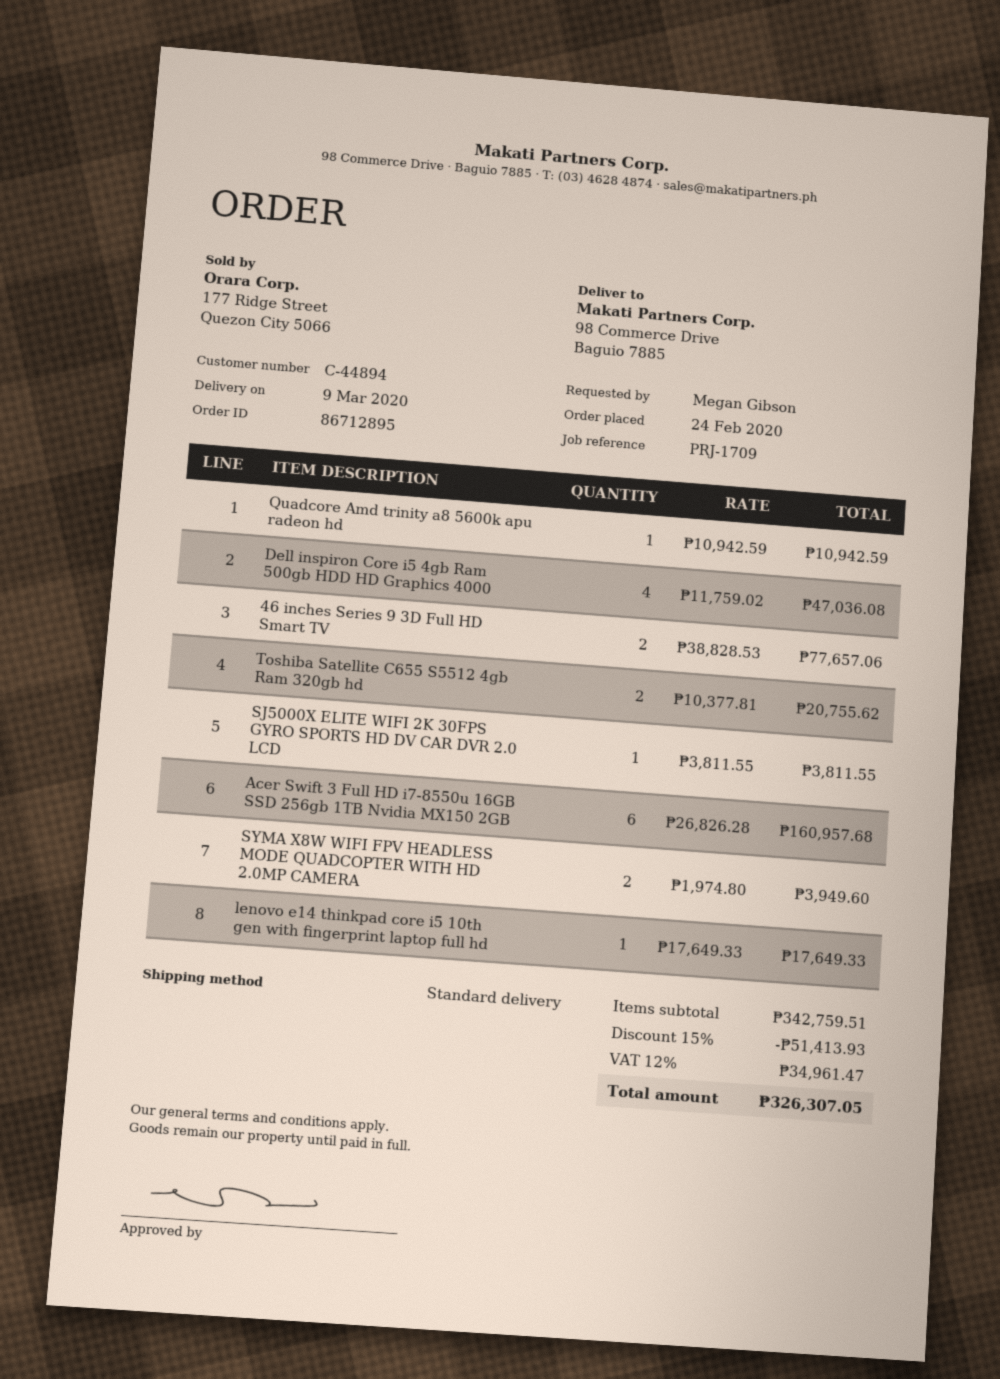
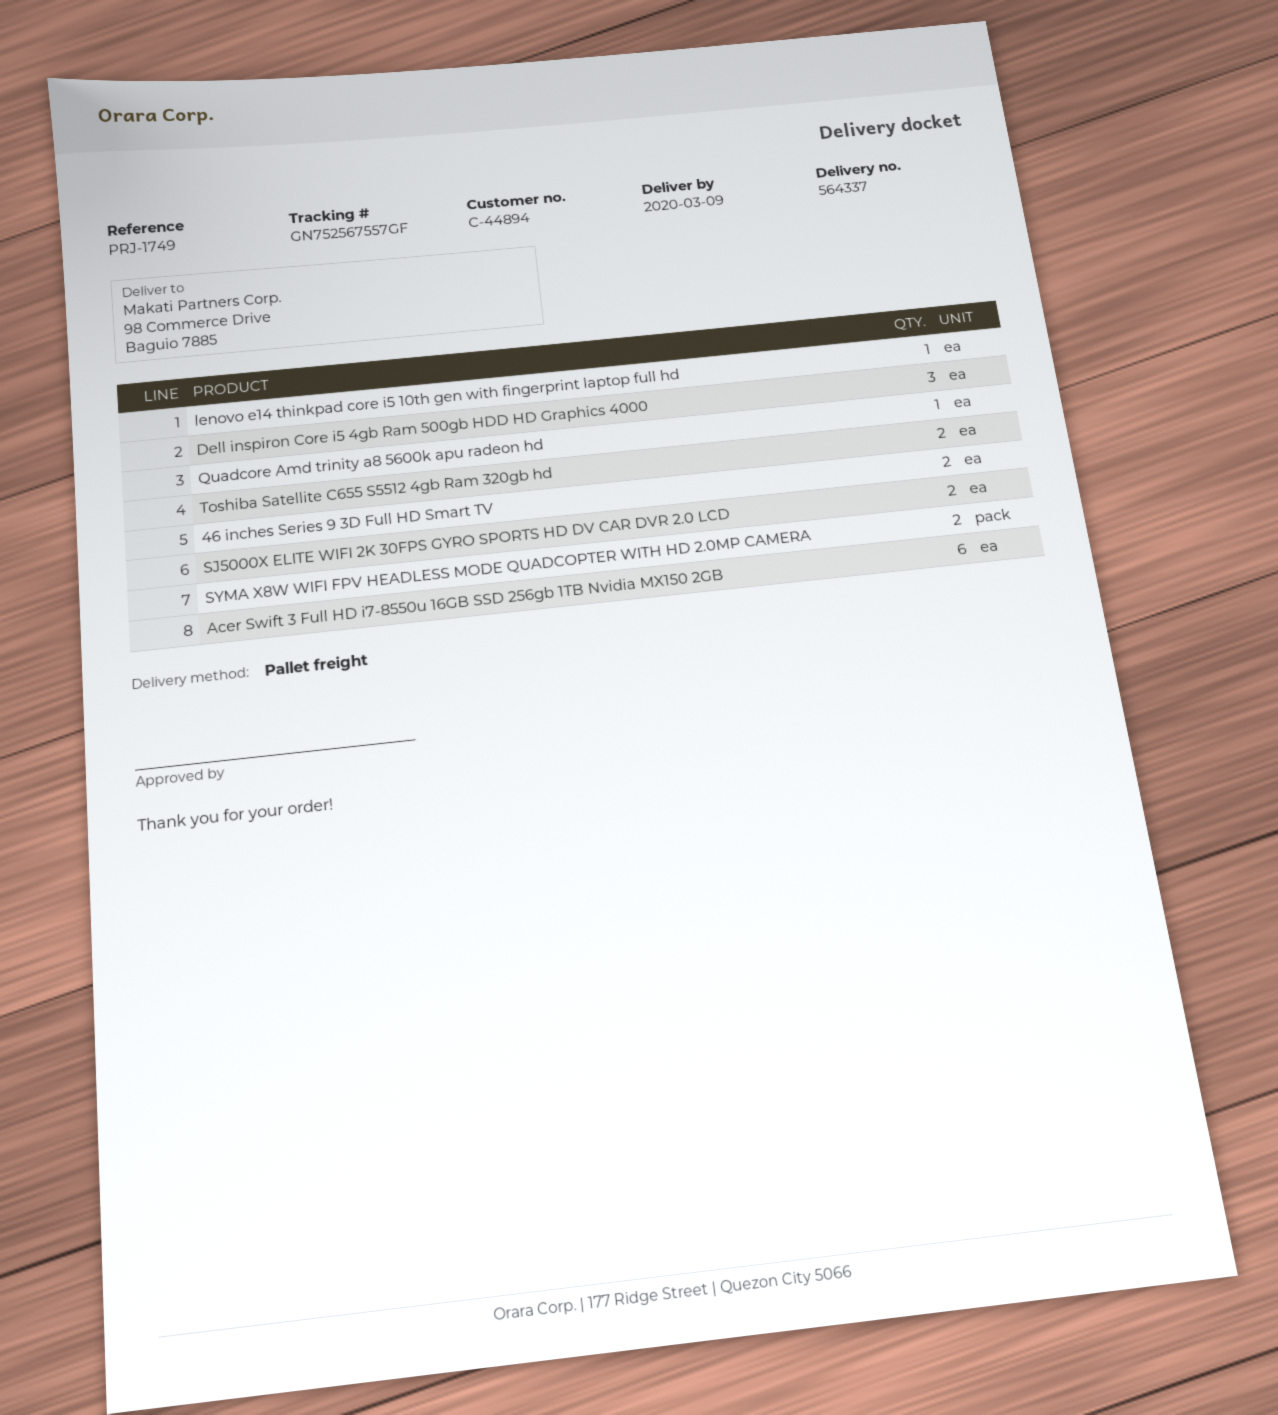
reference: PRJ-1709 -> PRJ-1749
shipping method: standard -> pallet freight
Dell inspiron Core i5 4gb Ram 500gb HDD HD Graphics 4000: 4 -> 3
SJ5000X ELITE WIFI 2K 30FPS GYRO SPORTS HD DV CAR DVR 2.0 LCD: 1 -> 2

